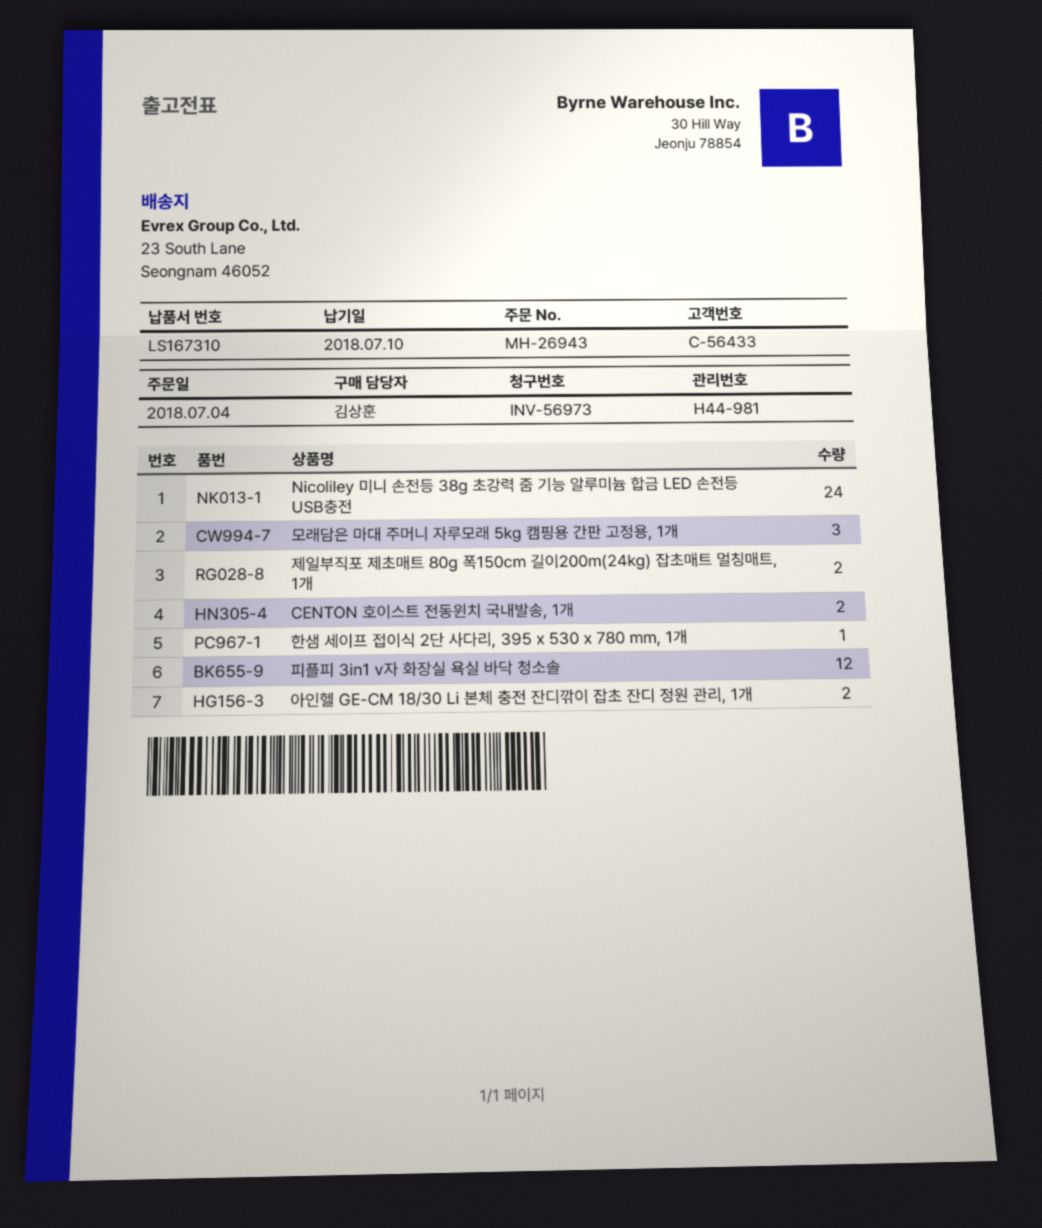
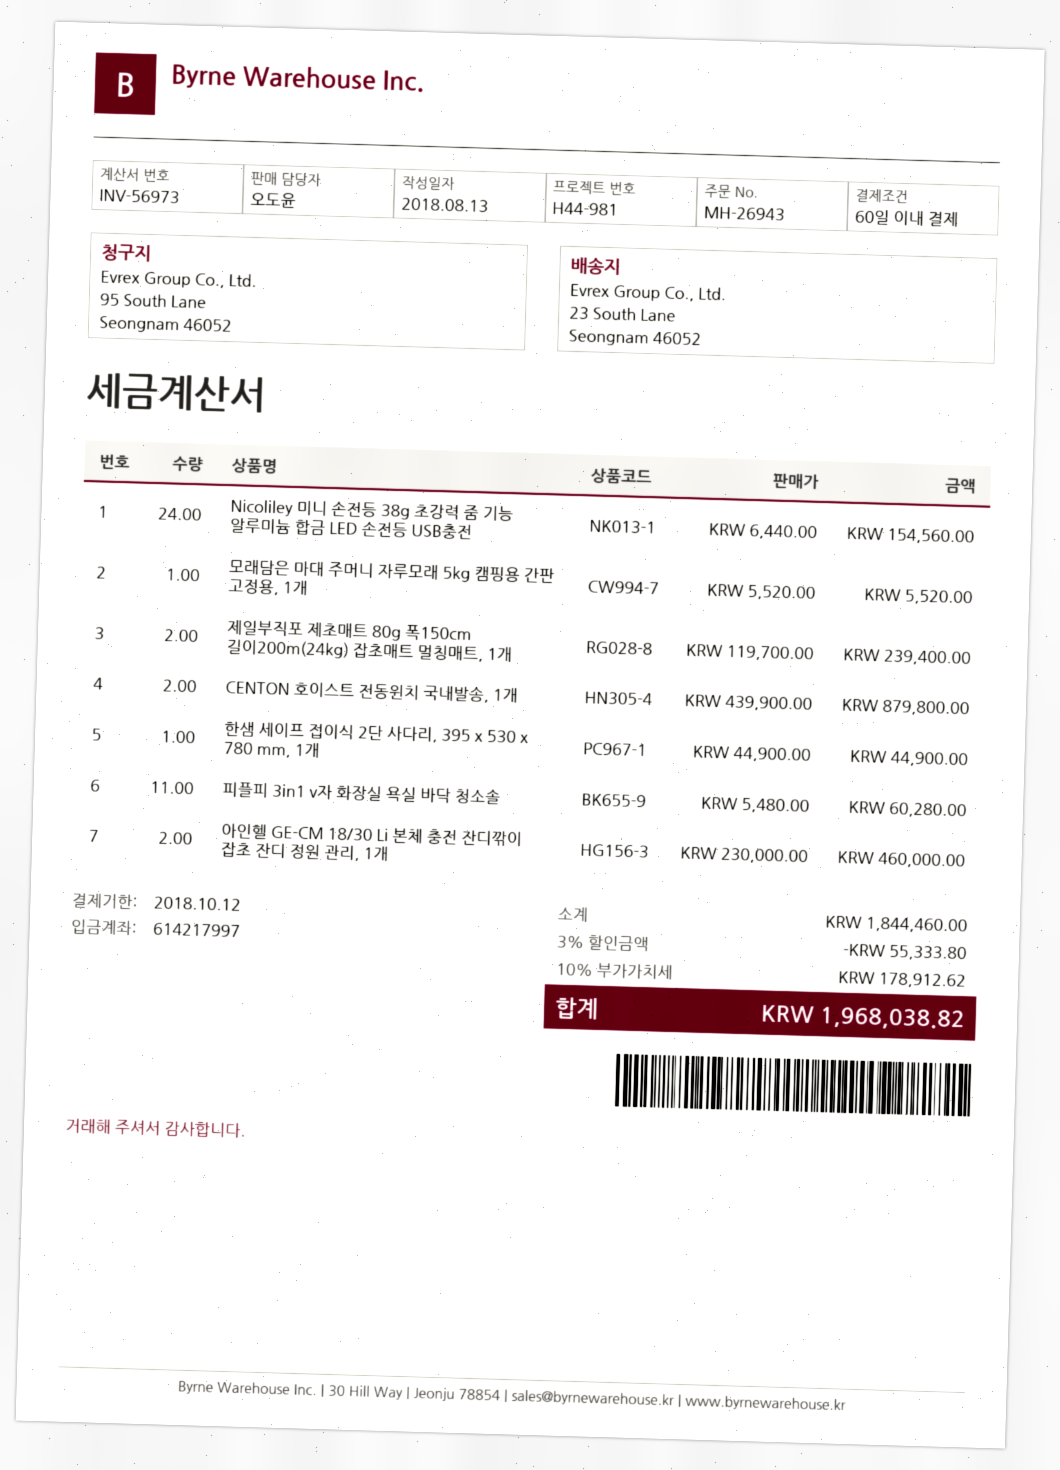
모래담은 마대 주머니 자루모래 5kg 캠핑용 간판 고정용, 1개: 3 -> 1
피플피 3in1 v자 화장실 욕실 바닥 청소솔: 12 -> 11

